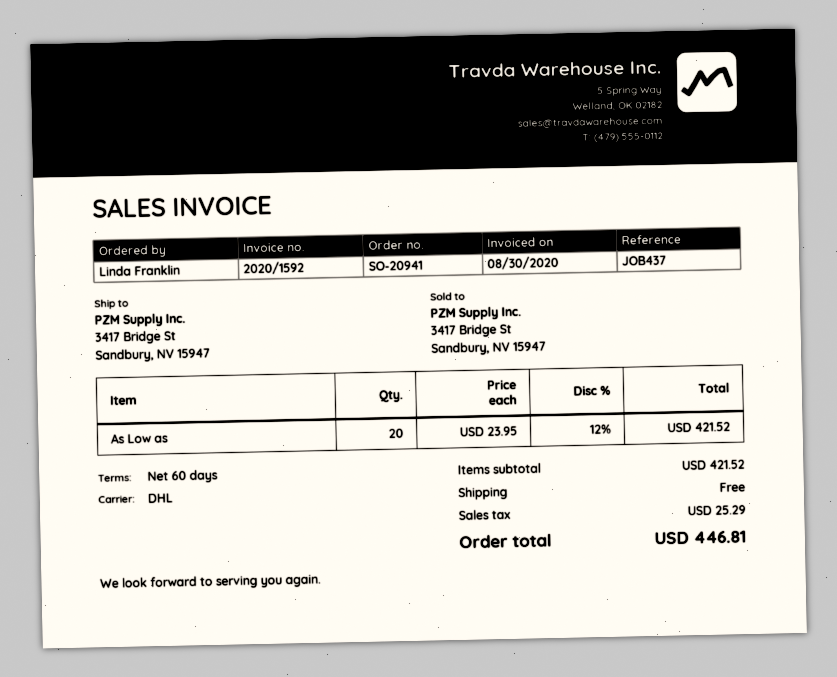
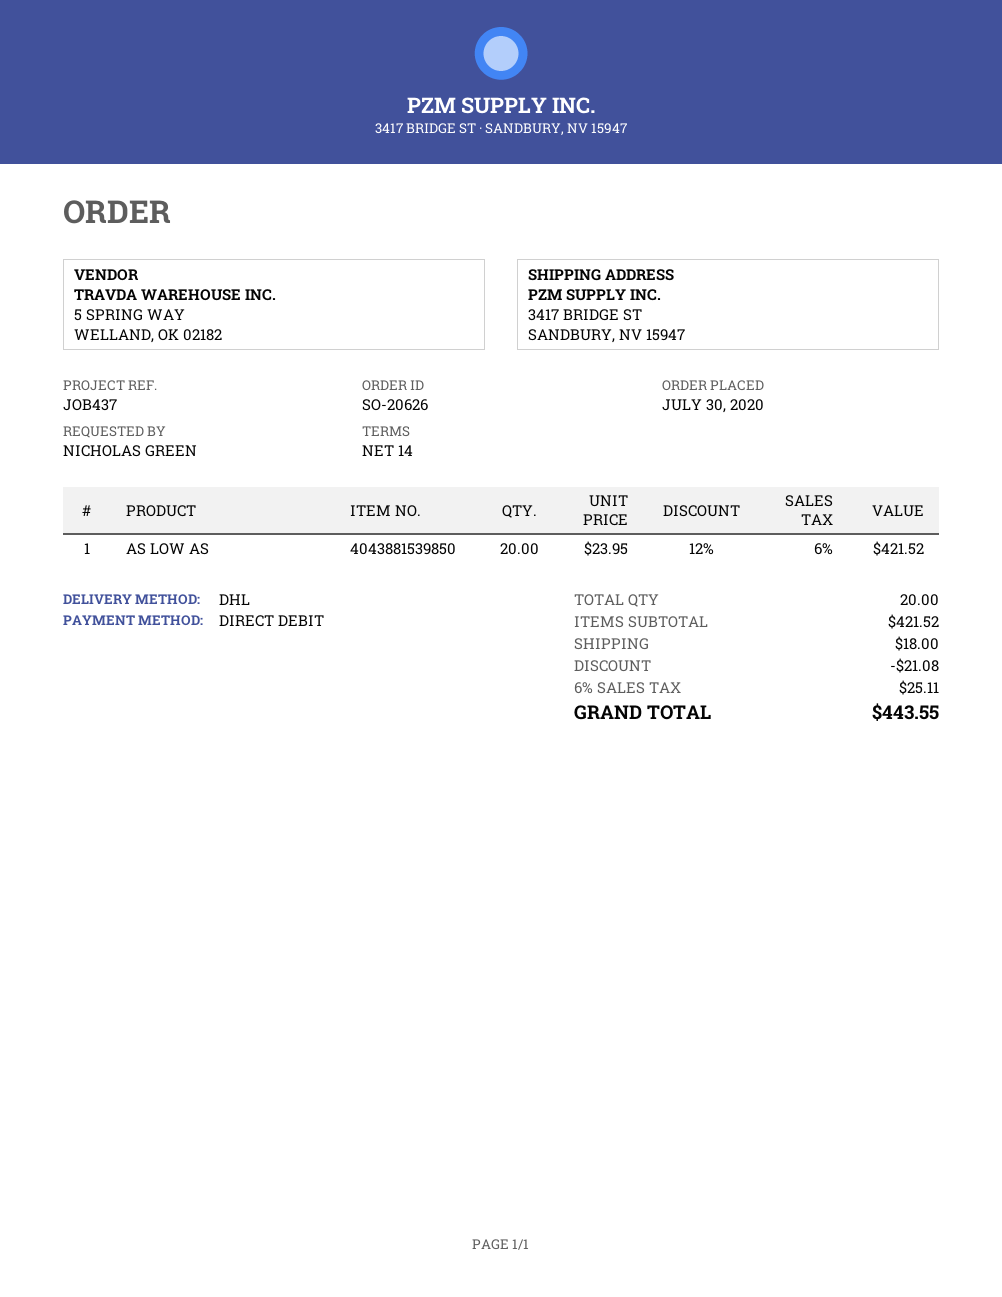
order number: SO-20941 -> SO-20626
payment terms: 60 days -> 14 days
ordered by: Linda Franklin -> NICHOLAS GREEN
discount: none -> 21.08
shipping: 0.00 -> 18.00
tax: 25.29 -> 25.11
total: 446.81 -> 443.55

